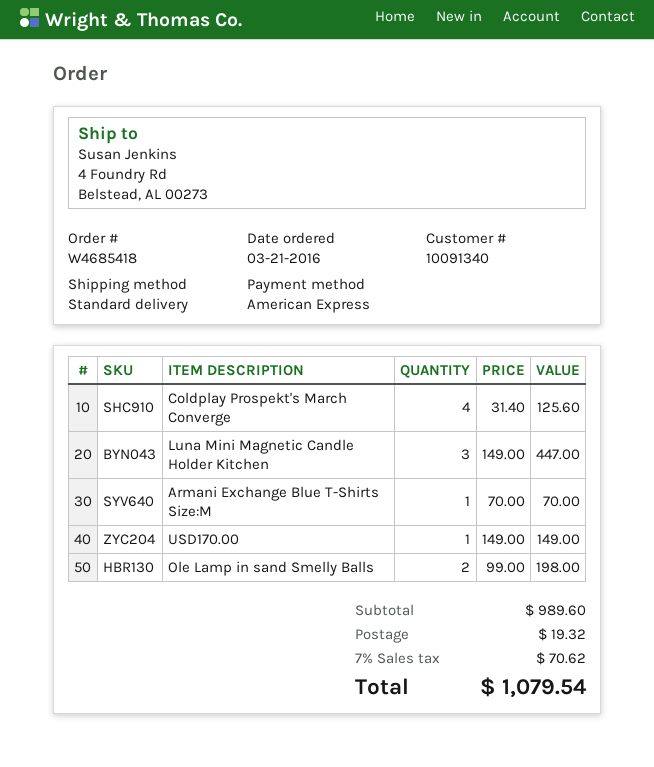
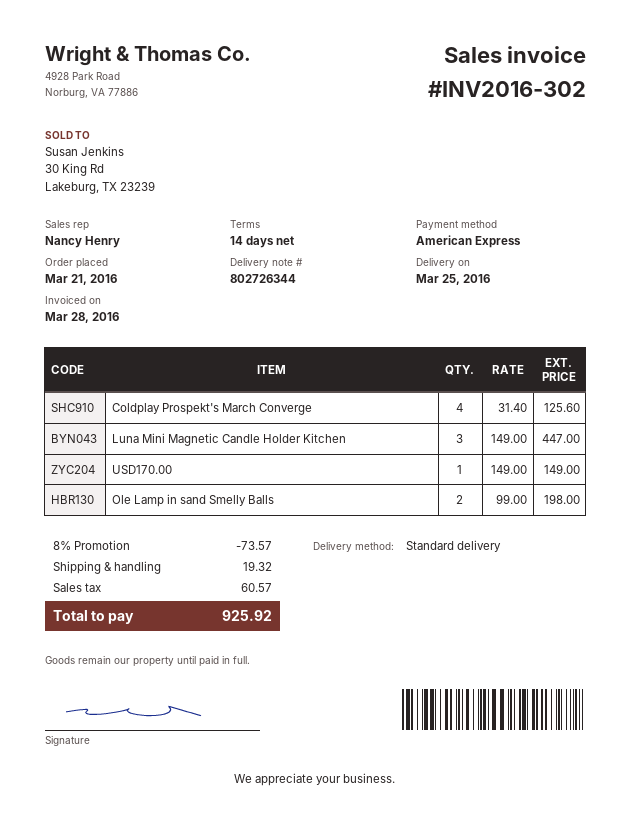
Armani Exchange Blue T-Shirts Size:M: 1 x 70.00 = 70.00 -> none
discount: none -> 8% = 73.57
tax: 70.62 -> 60.57
total: 1079.54 -> 925.92

